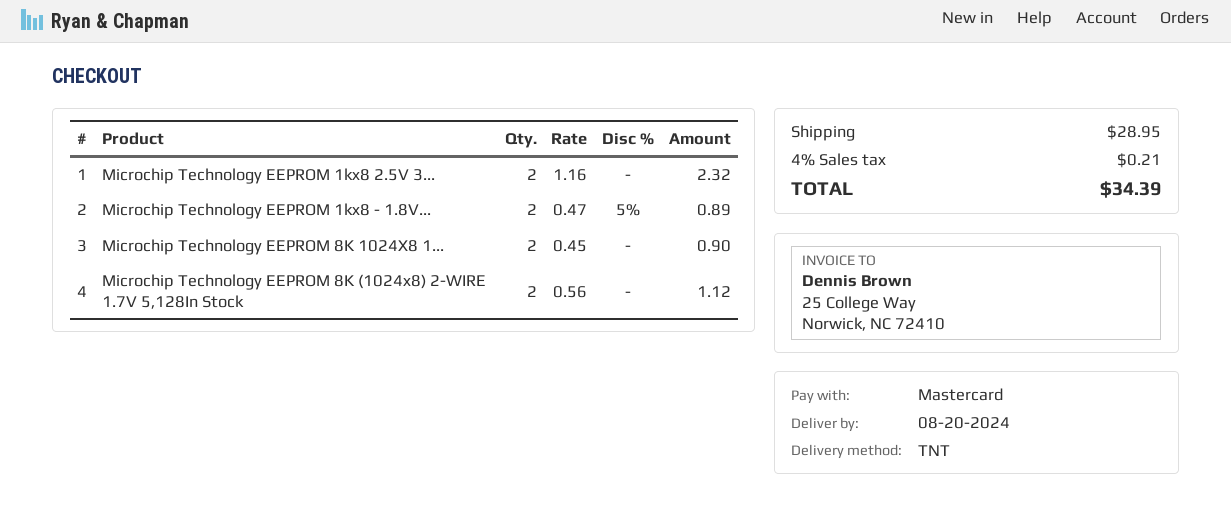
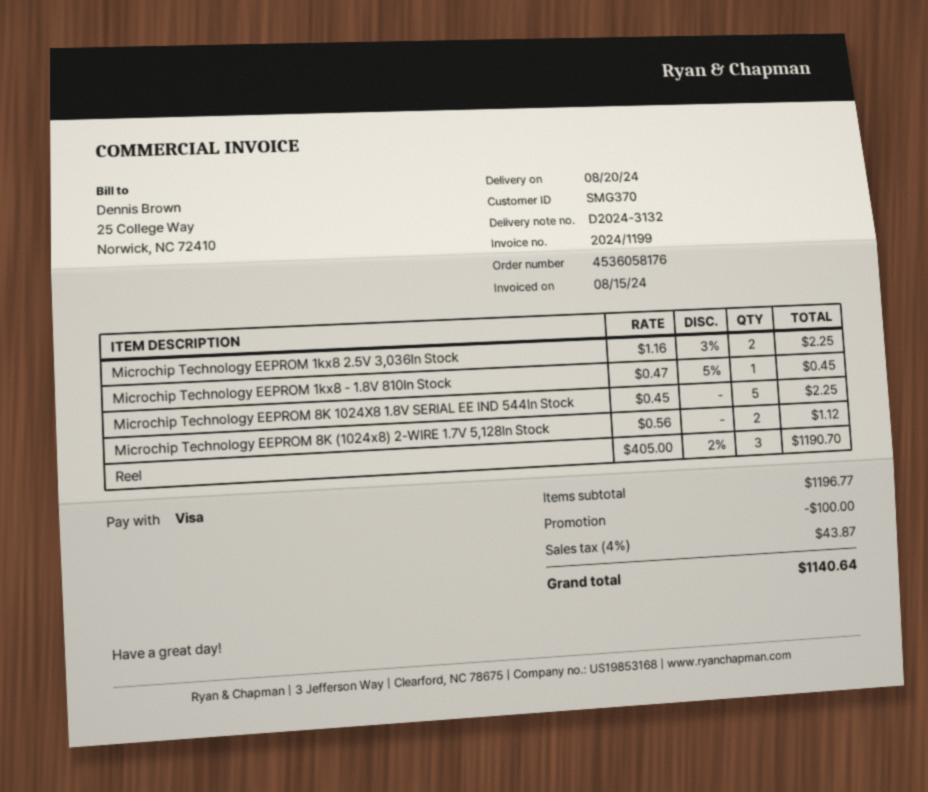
payment method: Mastercard -> Visa
Microchip Technology EEPROM 1kx8 2.5V 3...: 2 x 1.16 = 2.32 -> 2 x 1.16 - 3% = 2.25
Microchip Technology EEPROM 1kx8 - 1.8V...: 2 x 0.47 - 5% = 0.89 -> 1 x 0.47 - 5% = 0.45
Microchip Technology EEPROM 8K 1024X8 1...: 2 x 0.45 = 0.90 -> 5 x 0.45 = 2.25
Reel: none -> 3 x 405.00 - 2% = 1190.70
discount: none -> 100.00
shipping: 28.95 -> none
tax: 4% = 0.21 -> 4% = 43.87
total: 34.39 -> 1140.64

